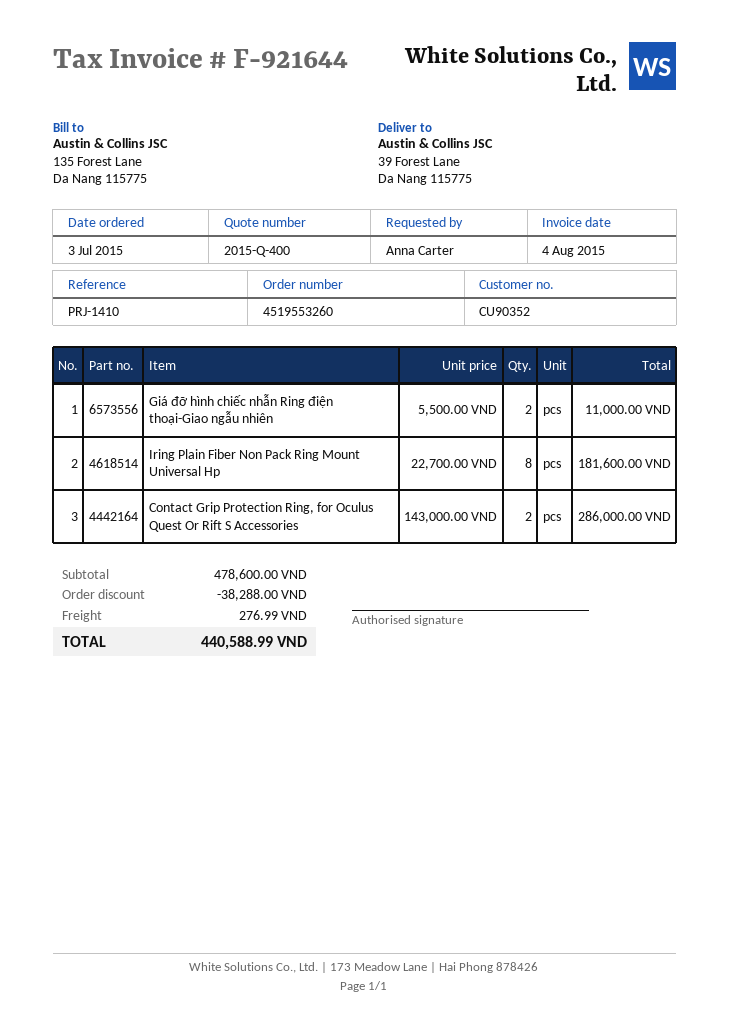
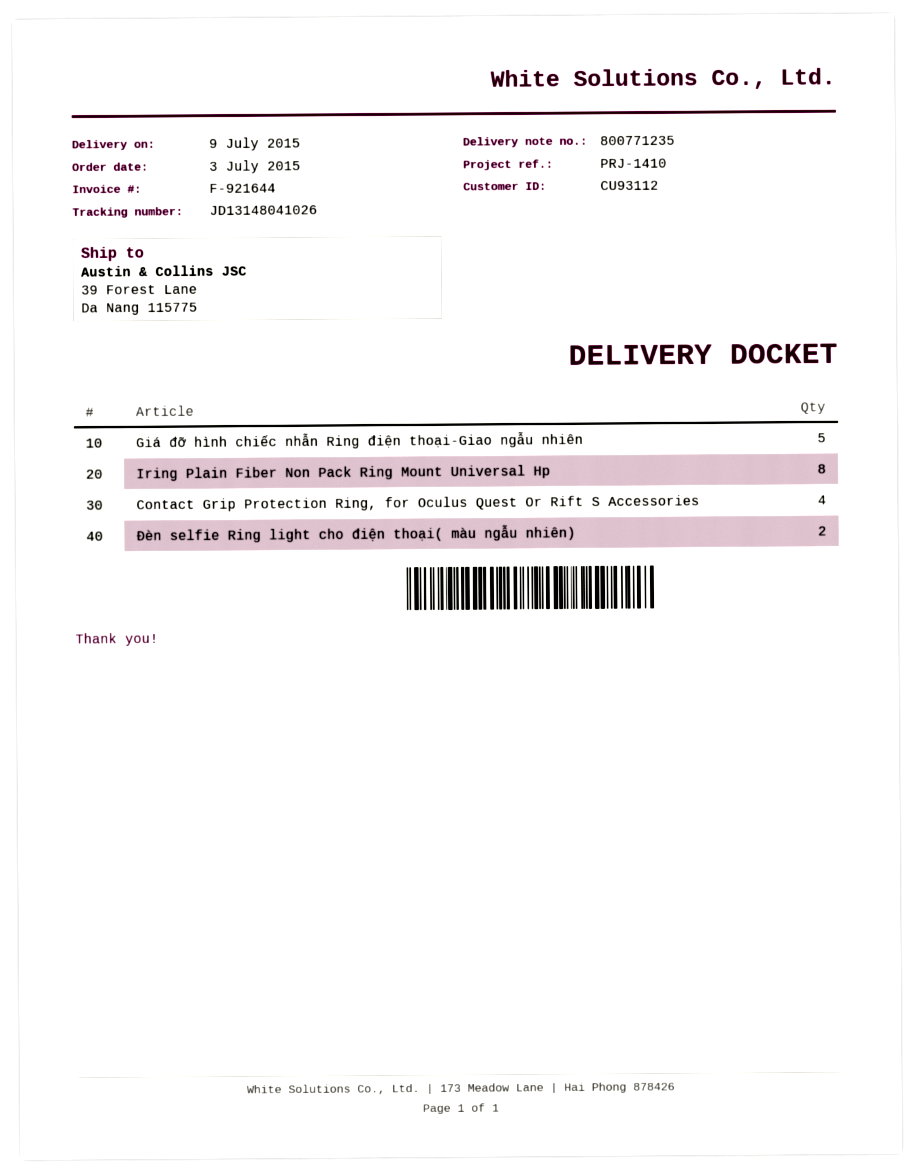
customer number: CU90352 -> CU93112
Giá đỡ hình chiếc nhẫn Ring điện thoại-Giao ngẫu nhiên: 2 -> 5
Contact Grip Protection Ring, for Oculus Quest Or Rift S Accessories: 2 -> 4
Đèn selfie Ring light cho điện thoại( màu ngẫu nhiên): none -> 2

